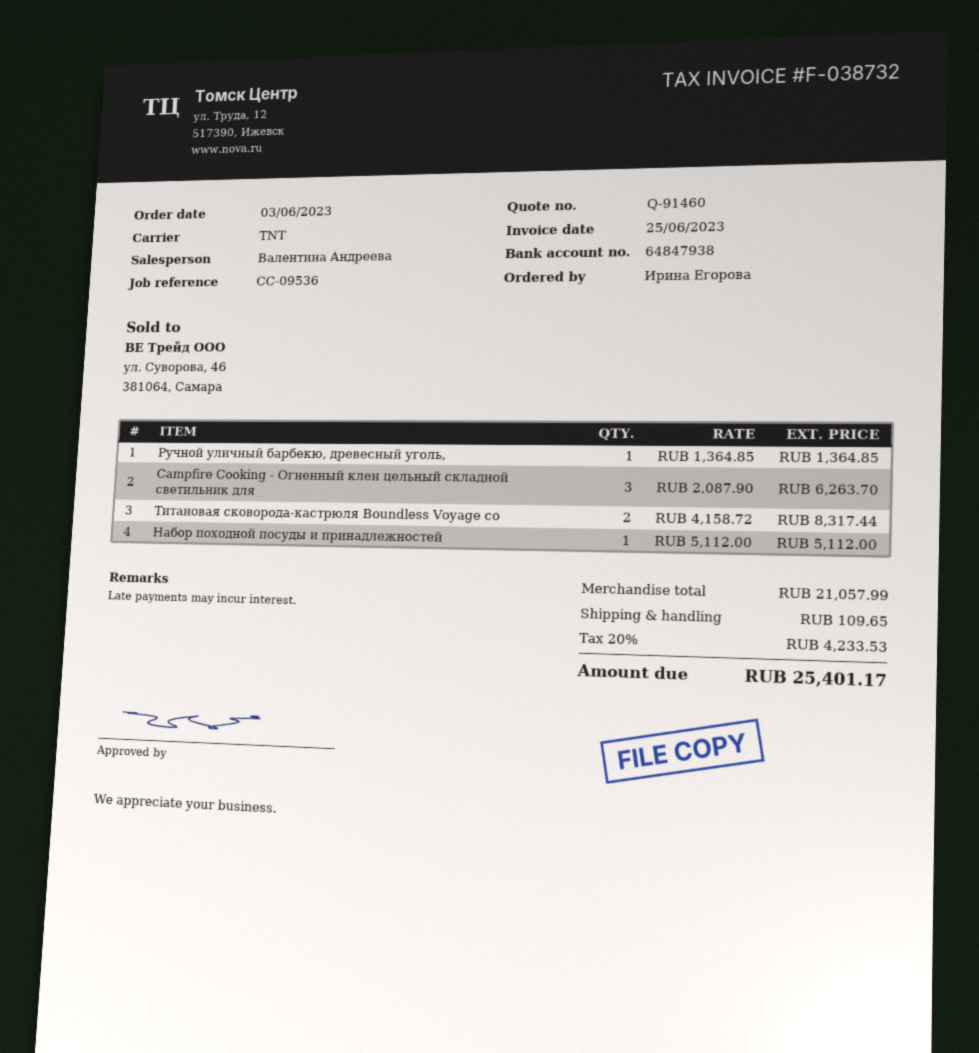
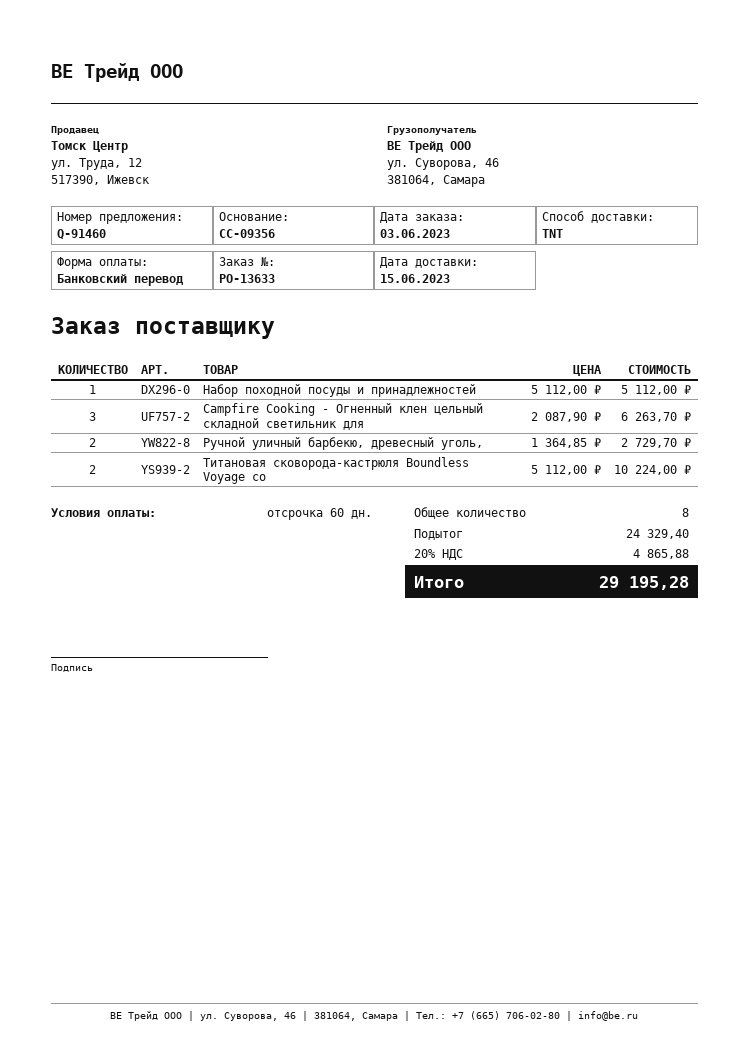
reference: CC-09536 -> CC-09356
Ручной уличный барбекю, древесный уголь,: 1 x 1364.85 = 1364.85 -> 2 x 1364.85 = 2729.70
Титановая сковорода-кастрюля Boundless Voyage со: 2 x 4158.72 = 8317.44 -> 2 x 5112.00 = 10224.00
subtotal: 21057.99 -> 24329.40
shipping: 109.65 -> none
tax: 20% = 4233.53 -> 20% = 4865.88
total: 25401.17 -> 29195.28

